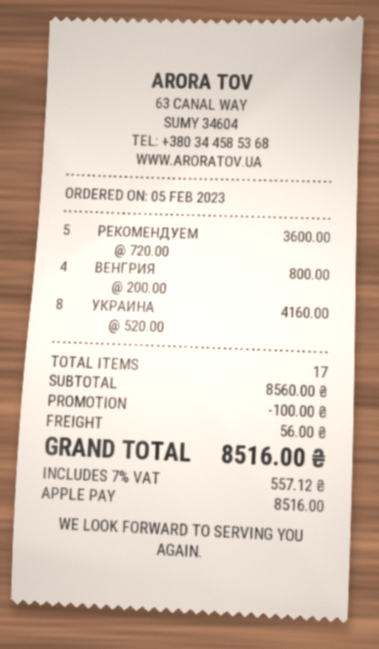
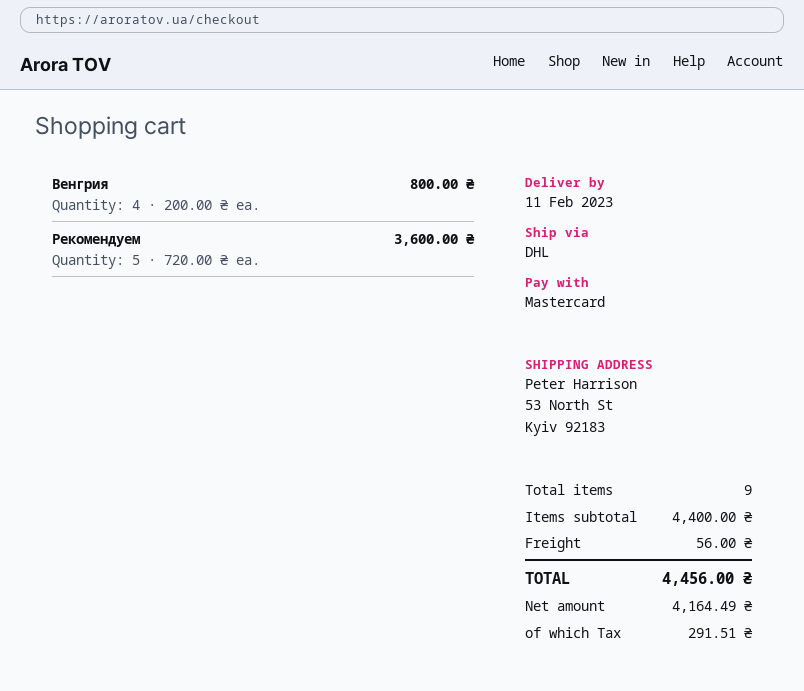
payment method: Apple Pay -> Mastercard
УКРАИНА: 8 x 520.00 = 4160.00 -> none
total quantity: 17 -> 9
subtotal: 8560.00 -> 4400.00
discount: 100.00 -> none
tax: 557.12 -> 291.51
total: 8516.00 -> 4456.00

